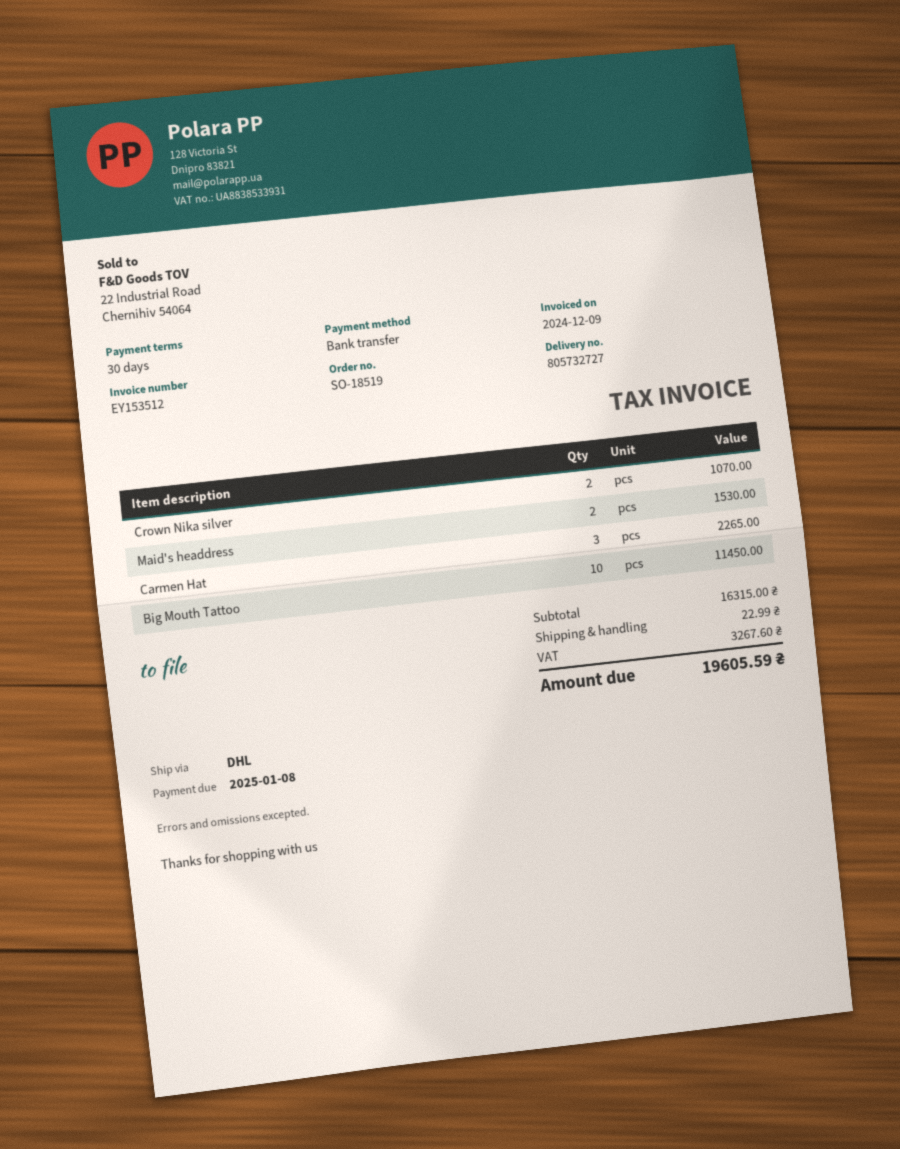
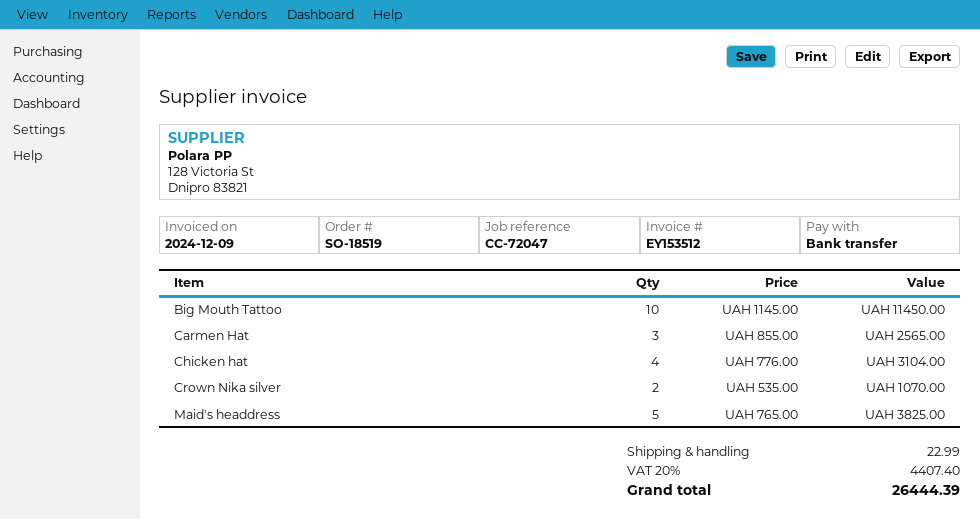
Maid's headdress: 2 for 1530.00 -> 5 for 3825.00
Carmen Hat: 3 for 2265.00 -> 3 for 2565.00
Chicken hat: none -> 4 for 3104.00
tax: 3267.60 -> 4407.40
total: 19605.59 -> 26444.39

